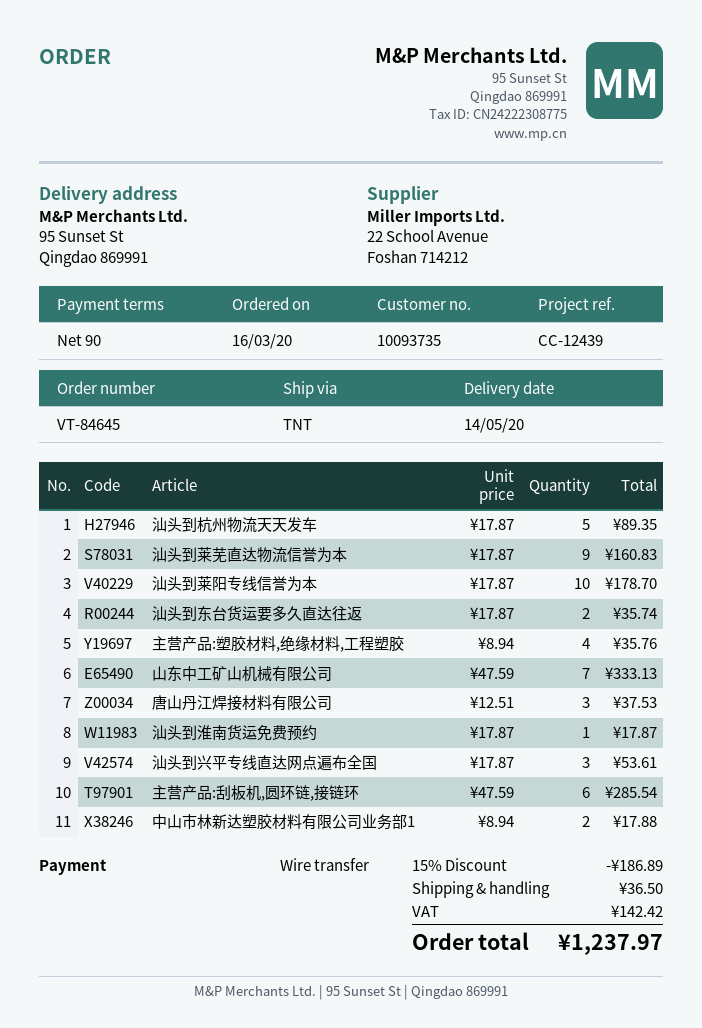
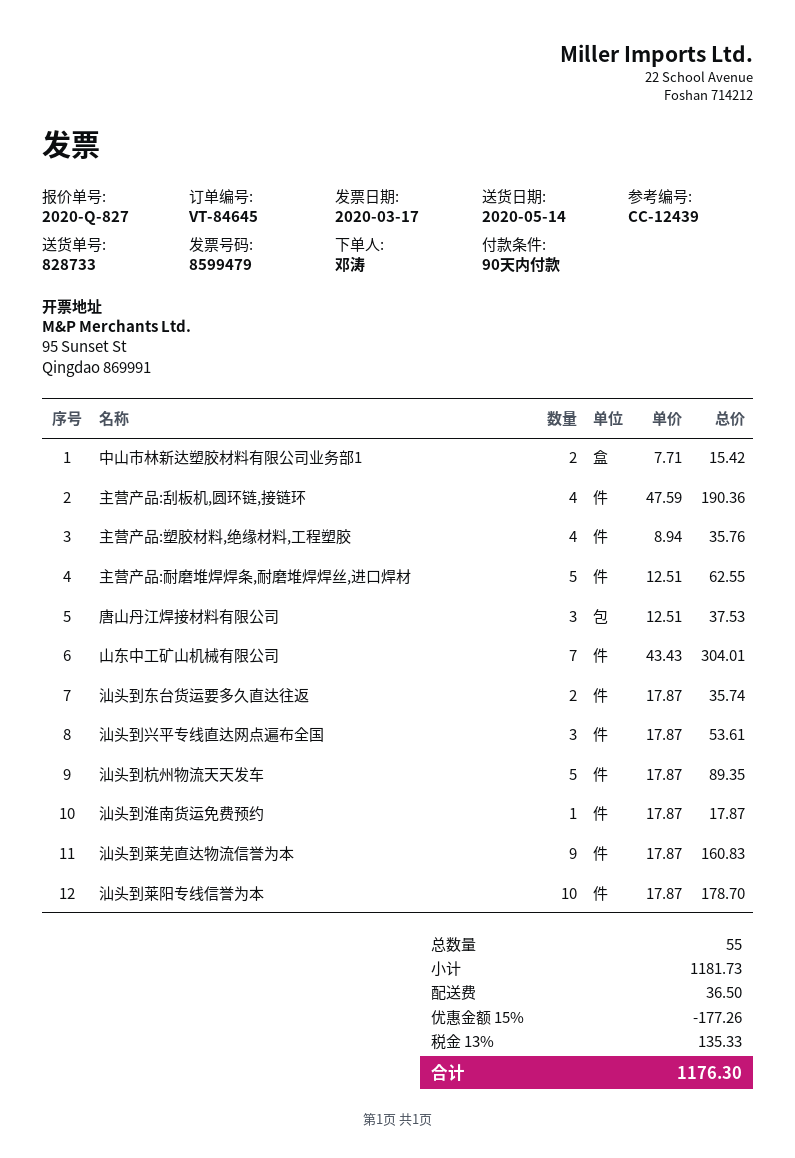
山东中工矿山机械有限公司: 7 x 47.59 = 333.13 -> 7 x 43.43 = 304.01
主营产品:刮板机,圆环链,接链环: 6 x 47.59 = 285.54 -> 4 x 47.59 = 190.36
中山市林新达塑胶材料有限公司业务部1: 2 x 8.94 = 17.88 -> 2 x 7.71 = 15.42
主营产品:耐磨堆焊焊条,耐磨堆焊焊丝,进口焊材: none -> 5 x 12.51 = 62.55
discount: 15% = 186.89 -> 15% = 177.26
tax: 142.42 -> 135.33
total: 1237.97 -> 1176.30

